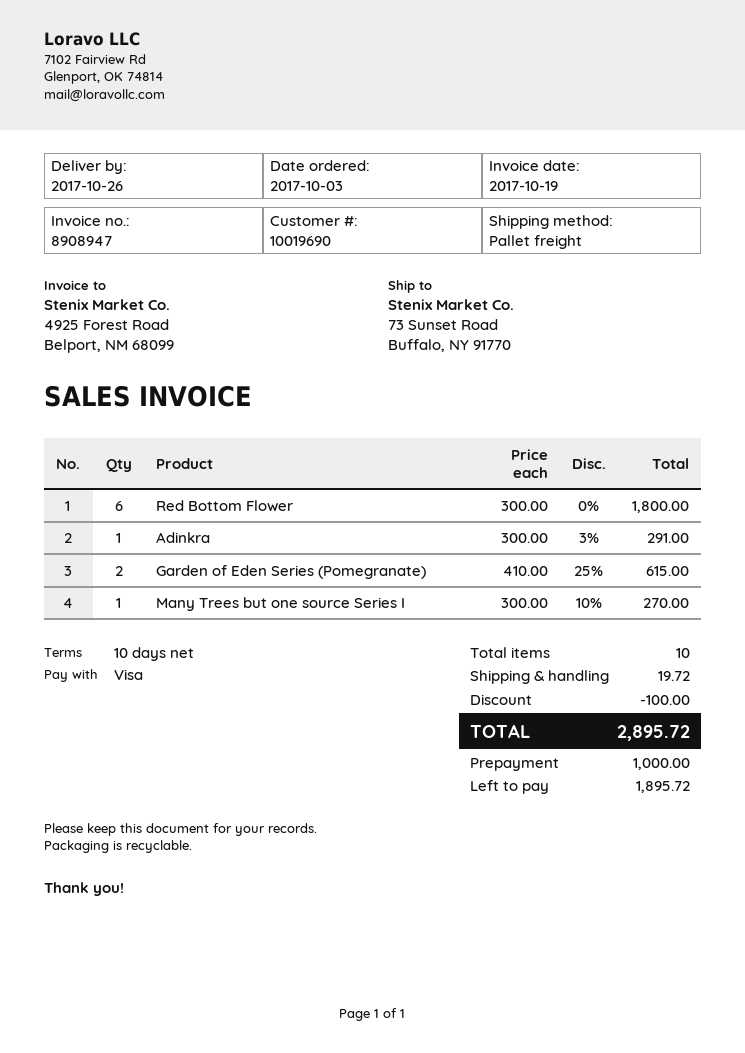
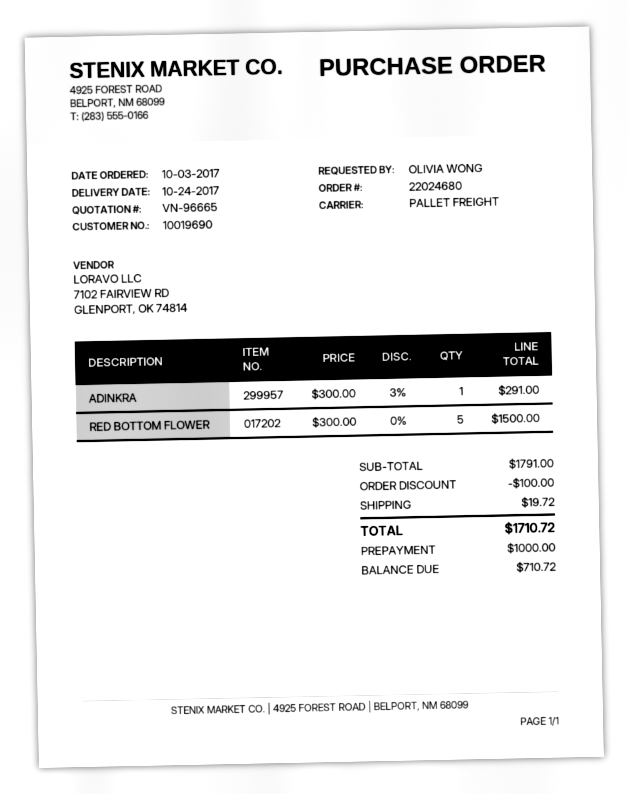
delivery date: 2017-10-26 -> 2017-10-24
Red Bottom Flower: 6 x 300.00 = 1800.00 -> 5 x 300.00 = 1500.00
Garden of Eden Series (Pomegranate): 2 x 410.00 - 25% = 615.00 -> none
Many Trees but one source Series I: 1 x 300.00 - 10% = 270.00 -> none
total: 2895.72 -> 1710.72
balance: 1895.72 -> 710.72

